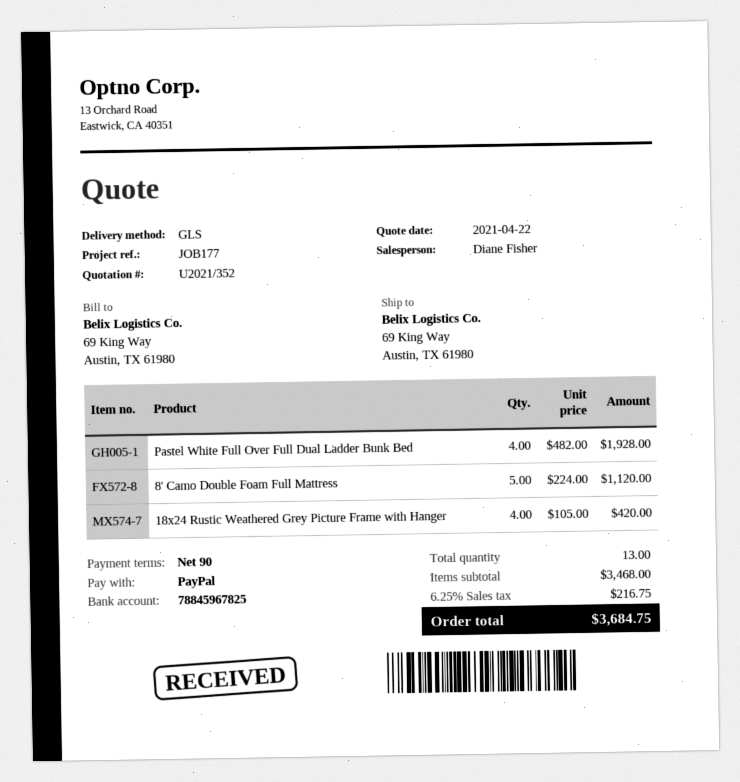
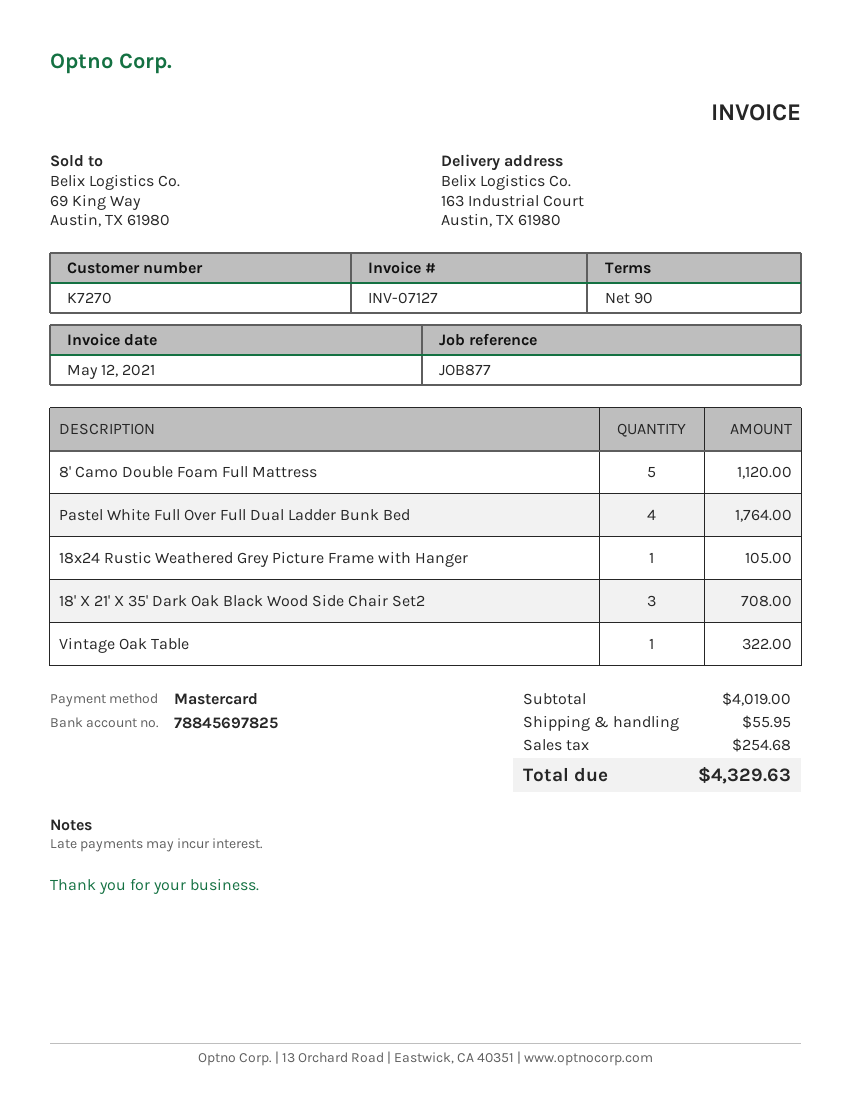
reference: JOB177 -> JOB877
payment method: PayPal -> Mastercard
bank account: 78845967825 -> 78845697825
ship to: 69 King Way, Austin, TX 61980 -> 163 Industrial Court, Austin, TX 61980
Pastel White Full Over Full Dual Ladder Bunk Bed: 4 for 1928.00 -> 4 for 1764.00
18x24 Rustic Weathered Grey Picture Frame with Hanger: 4 for 420.00 -> 1 for 105.00
18' X 21' X 35' Dark Oak Black Wood Side Chair Set2: none -> 3 for 708.00
Vintage Oak Table: none -> 1 for 322.00
subtotal: 3468.00 -> 4019.00
shipping: none -> 55.95
tax: 216.75 -> 254.68
total: 3684.75 -> 4329.63

